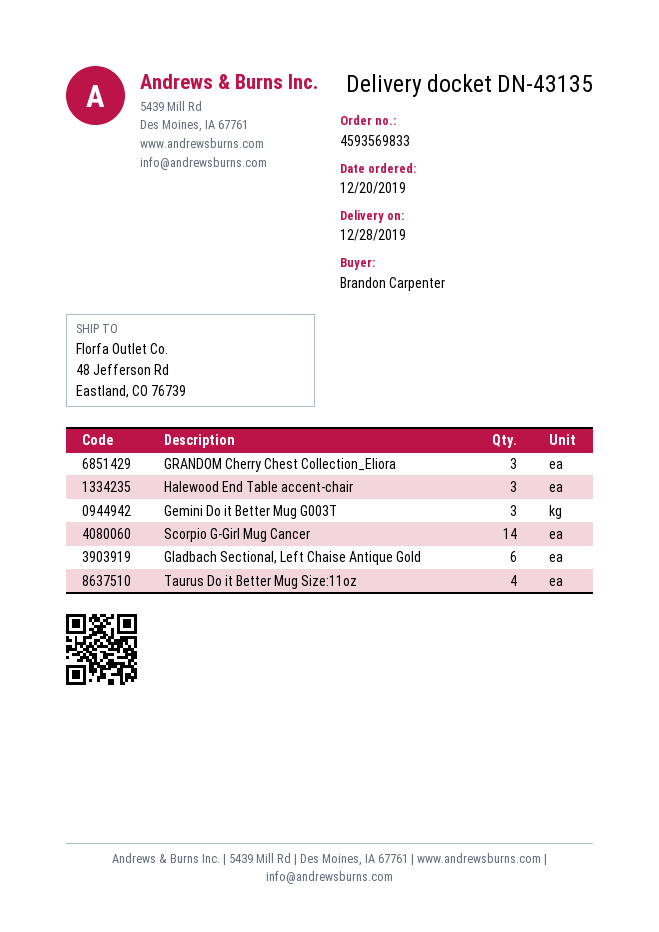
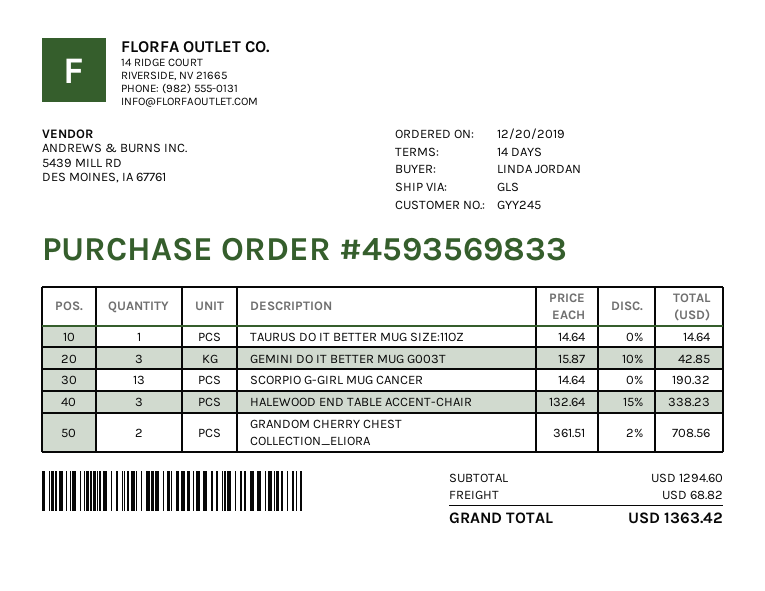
ordered by: Brandon Carpenter -> LINDA JORDAN
GRANDOM Cherry Chest Collection_Eliora: 3 -> 2
Scorpio G-Girl Mug Cancer: 14 -> 13
Gladbach Sectional, Left Chaise Antique Gold: 6 -> none
Taurus Do it Better Mug Size:11oz: 4 -> 1

